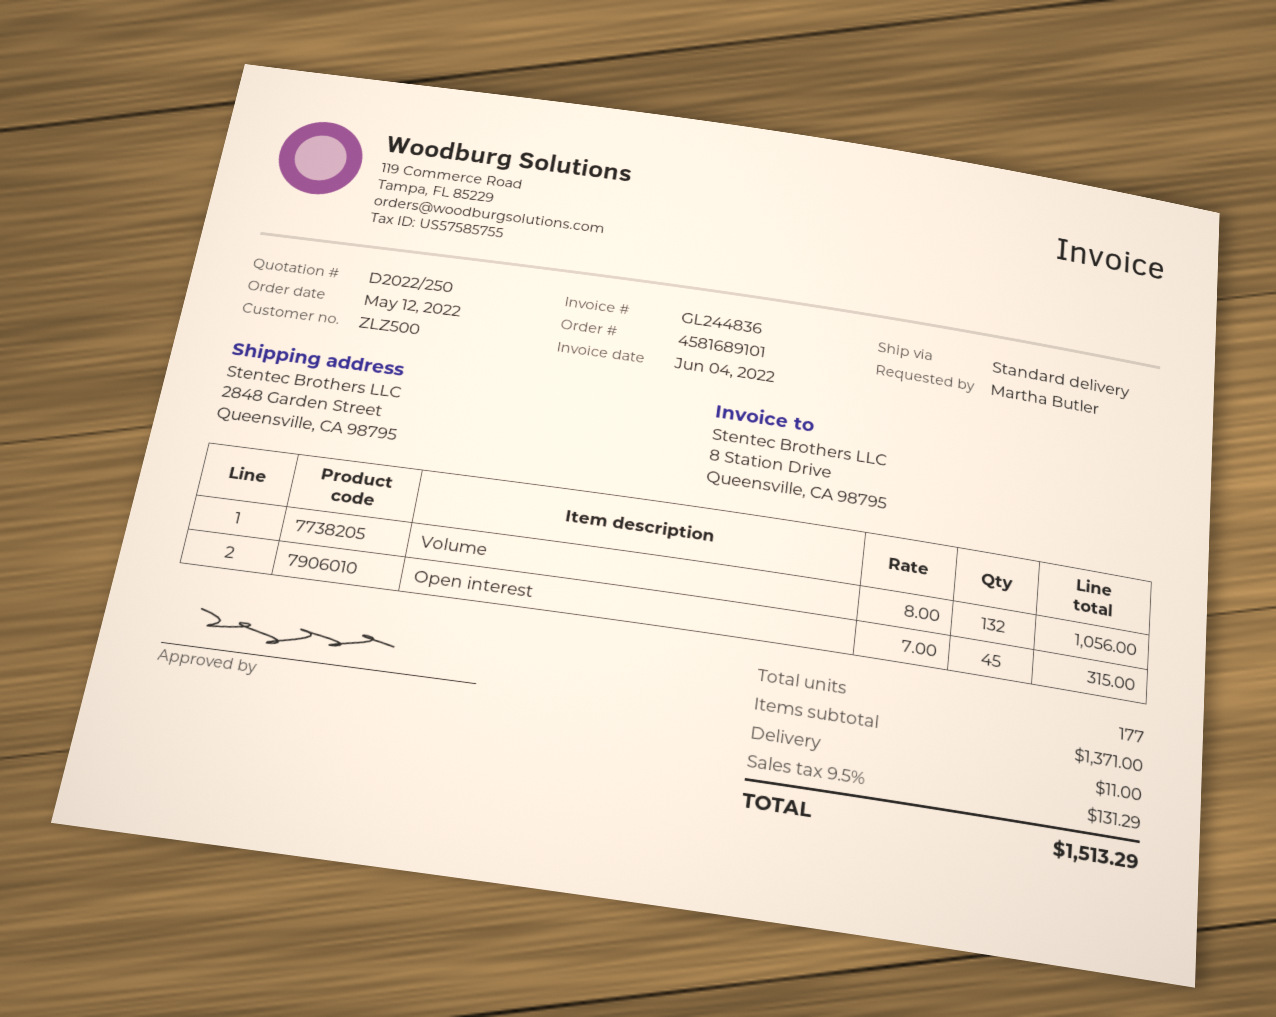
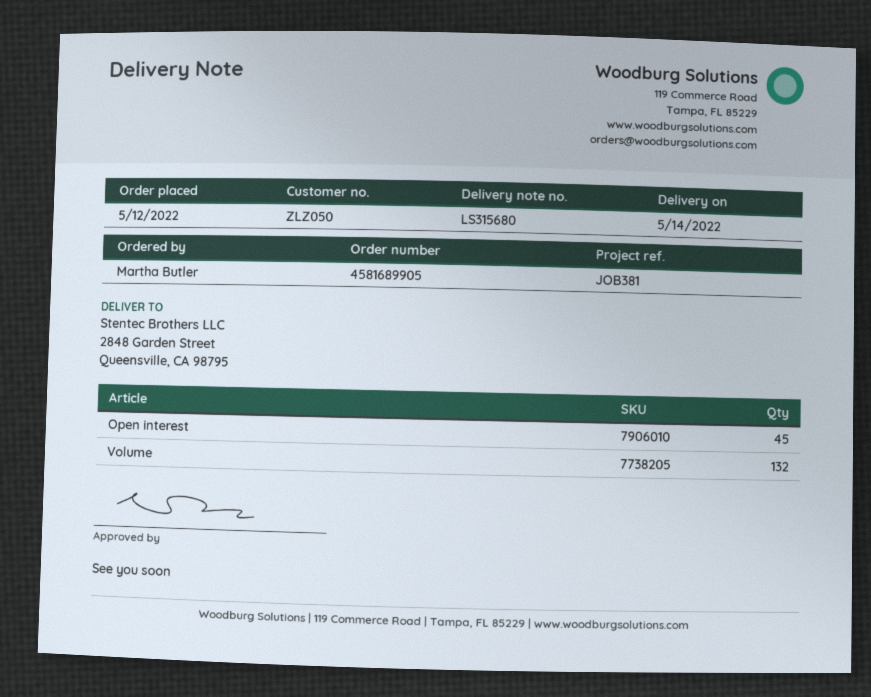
order number: 4581689101 -> 4581689905
customer number: ZLZ500 -> ZLZ050

